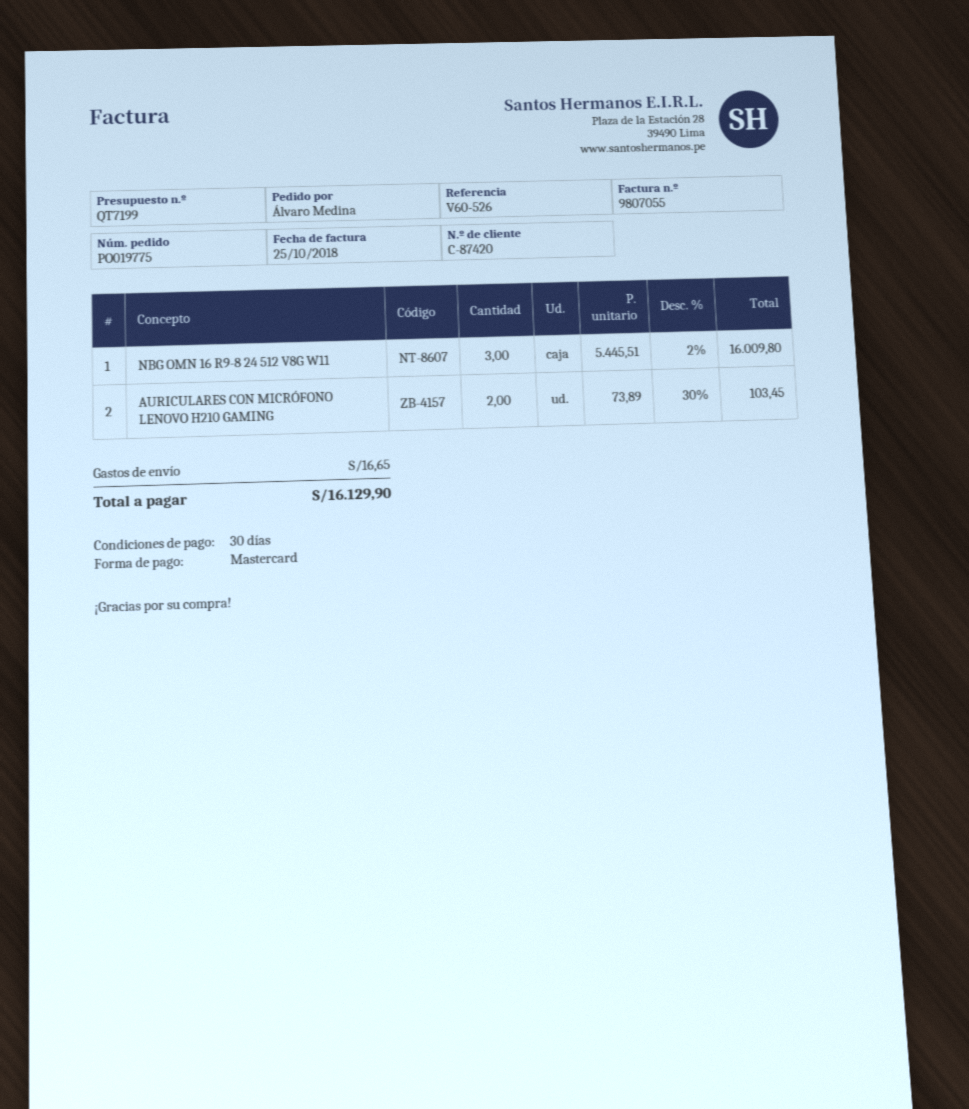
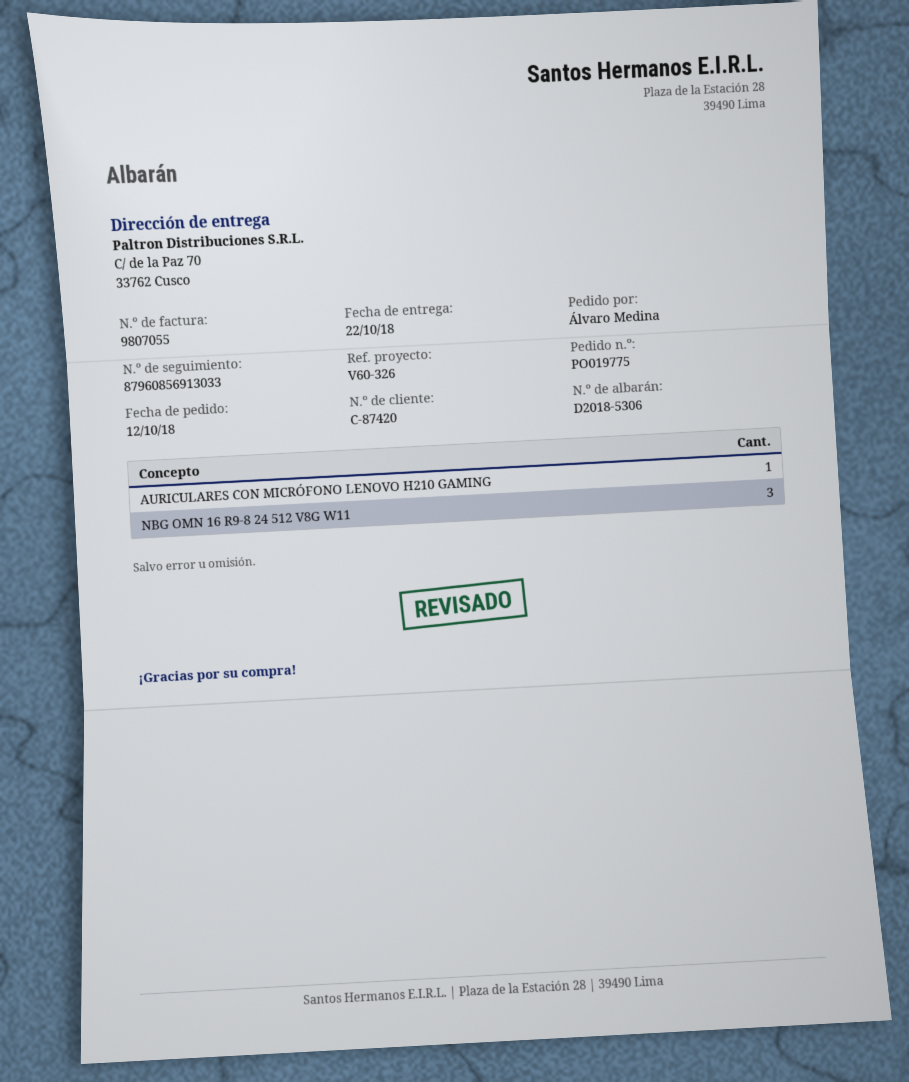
reference: V60-526 -> V60-326
AURICULARES CON MICRÓFONO LENOVO H210 GAMING: 2 -> 1

